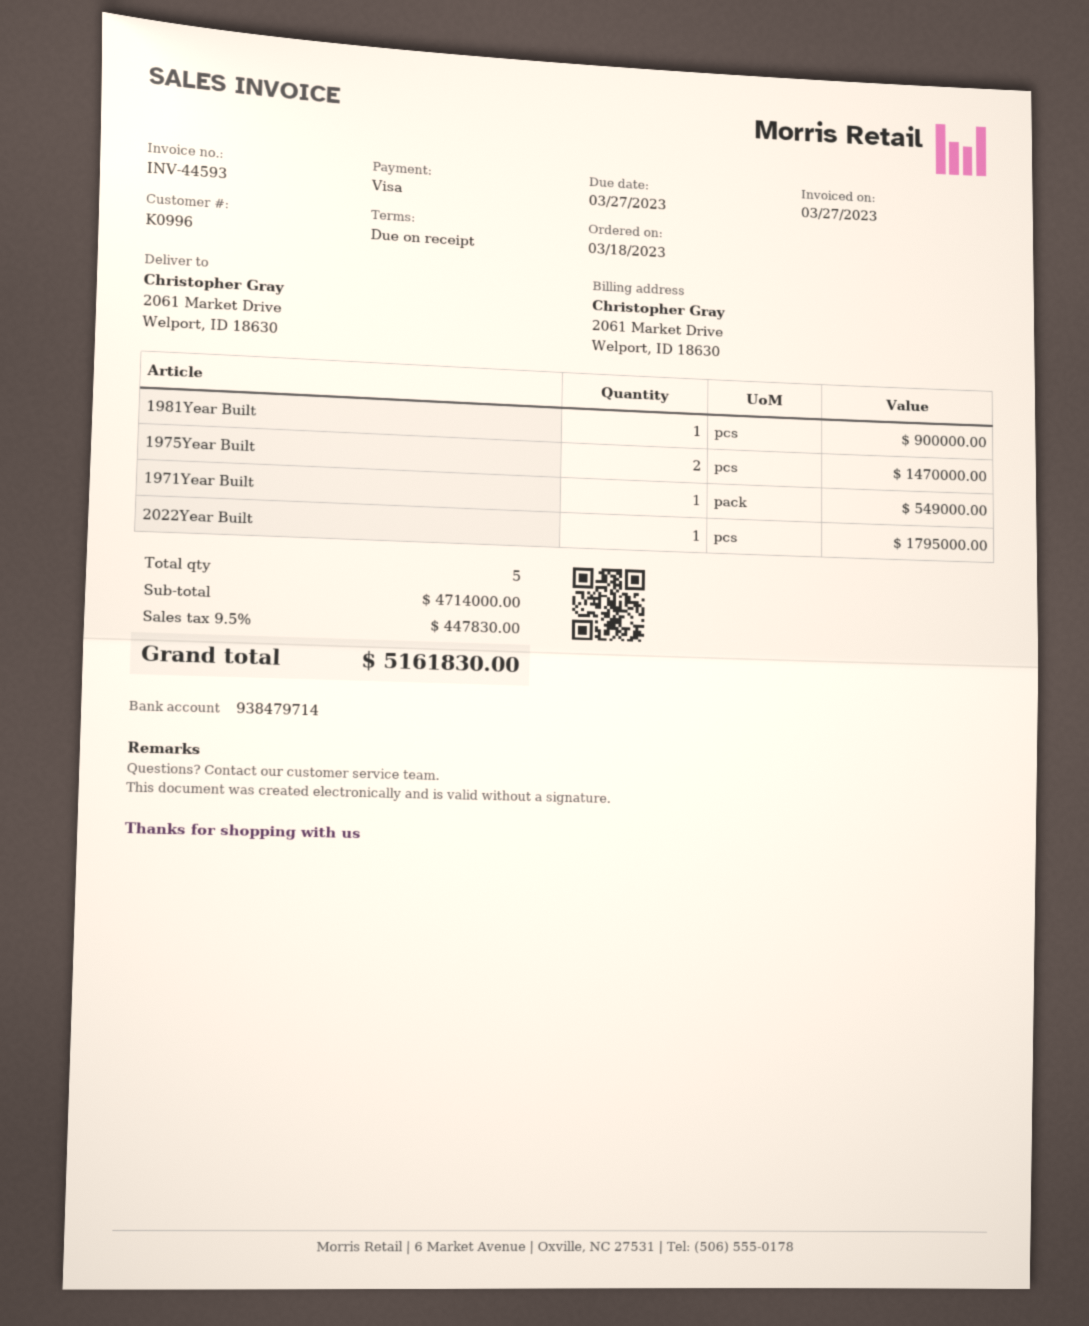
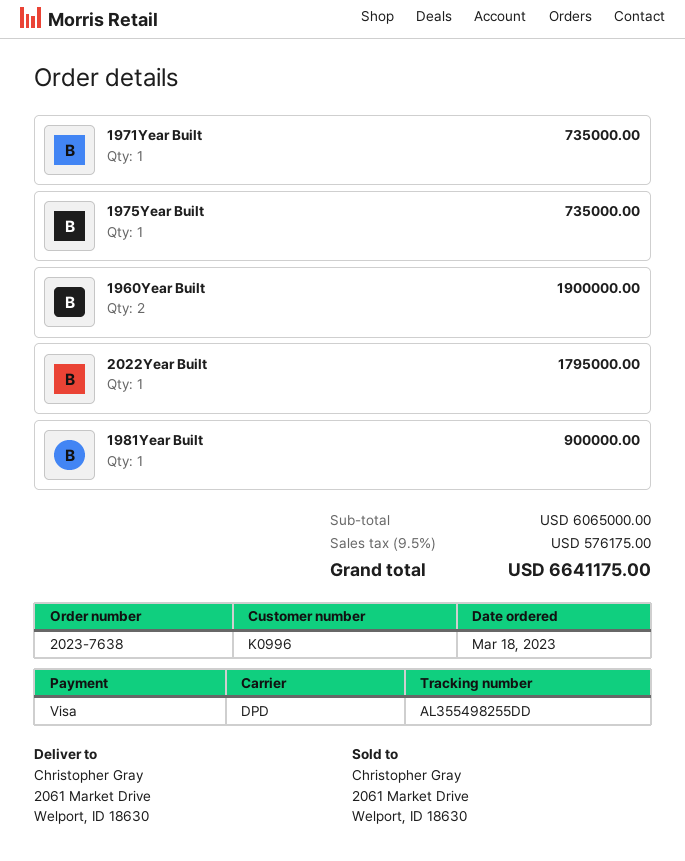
1975Year Built: 2 for 1470000.00 -> 1 for 735000.00
1971Year Built: 1 for 549000.00 -> 1 for 735000.00
1960Year Built: none -> 2 for 1900000.00
subtotal: 4714000.00 -> 6065000.00
tax: 9.5% = 447830.00 -> 9.5% = 576175.00
total: 5161830.00 -> 6641175.00

